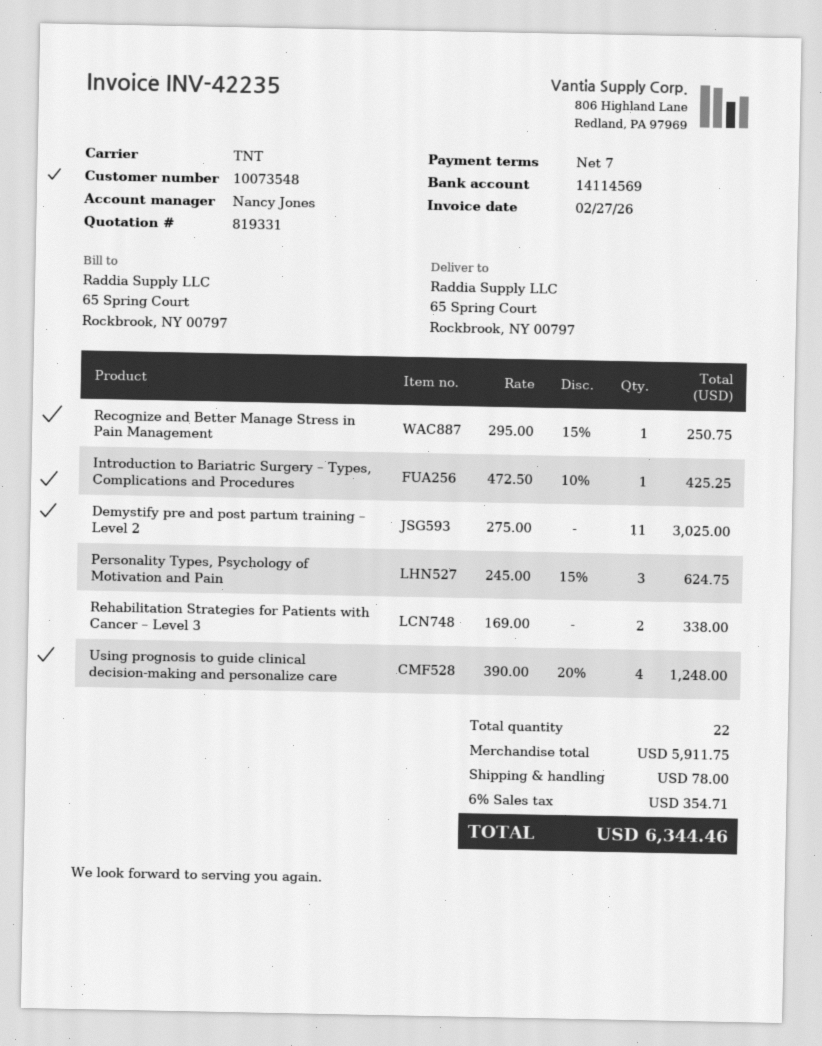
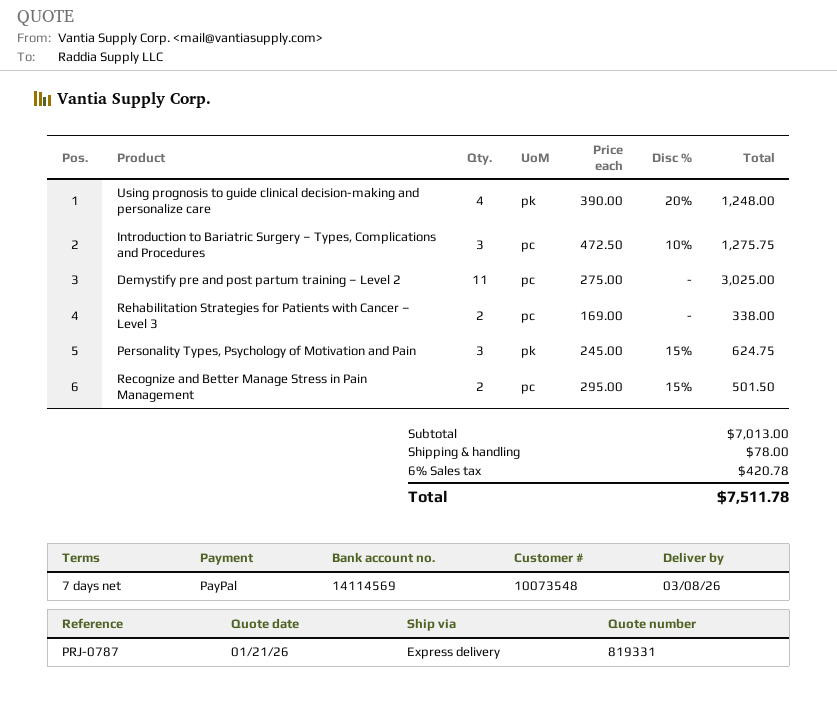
shipping method: TNT -> express
Recognize and Better Manage Stress in Pain Management: 1 x 295.00 - 15% = 250.75 -> 2 x 295.00 - 15% = 501.50
Introduction to Bariatric Surgery – Types, Complications and Procedures: 1 x 472.50 - 10% = 425.25 -> 3 x 472.50 - 10% = 1275.75
subtotal: 5911.75 -> 7013.00
tax: 6% = 354.71 -> 6% = 420.78
total: 6344.46 -> 7511.78

